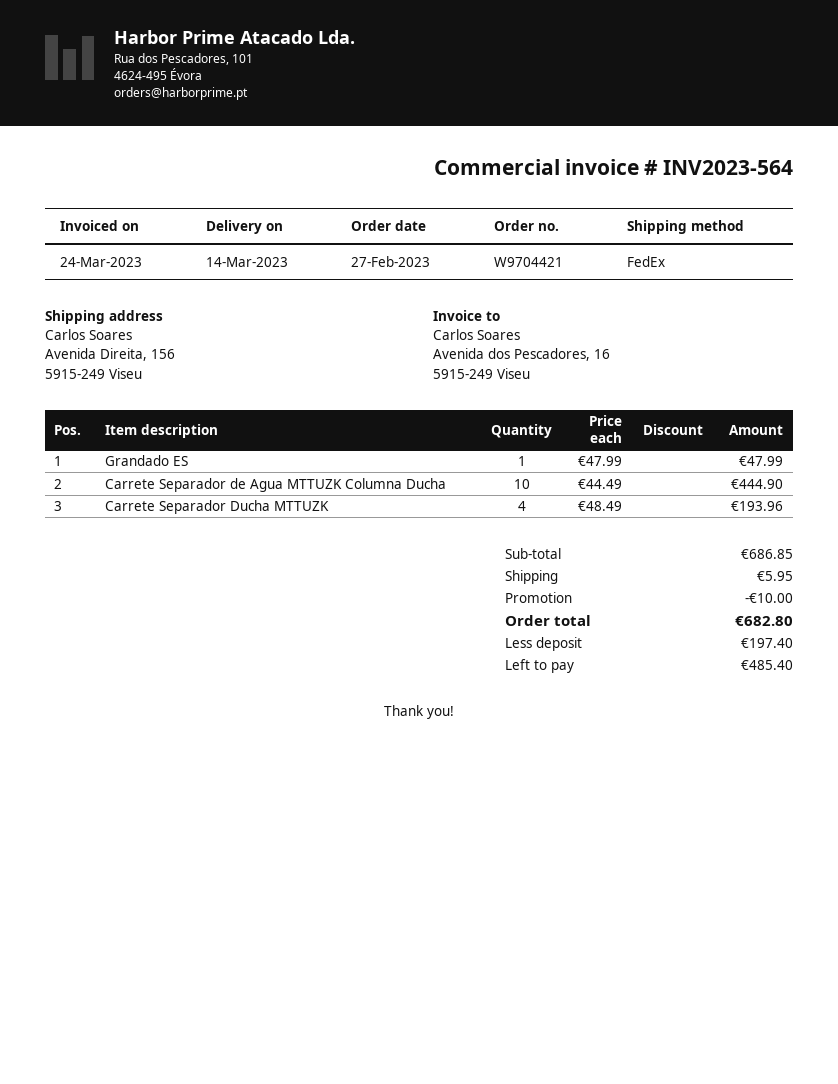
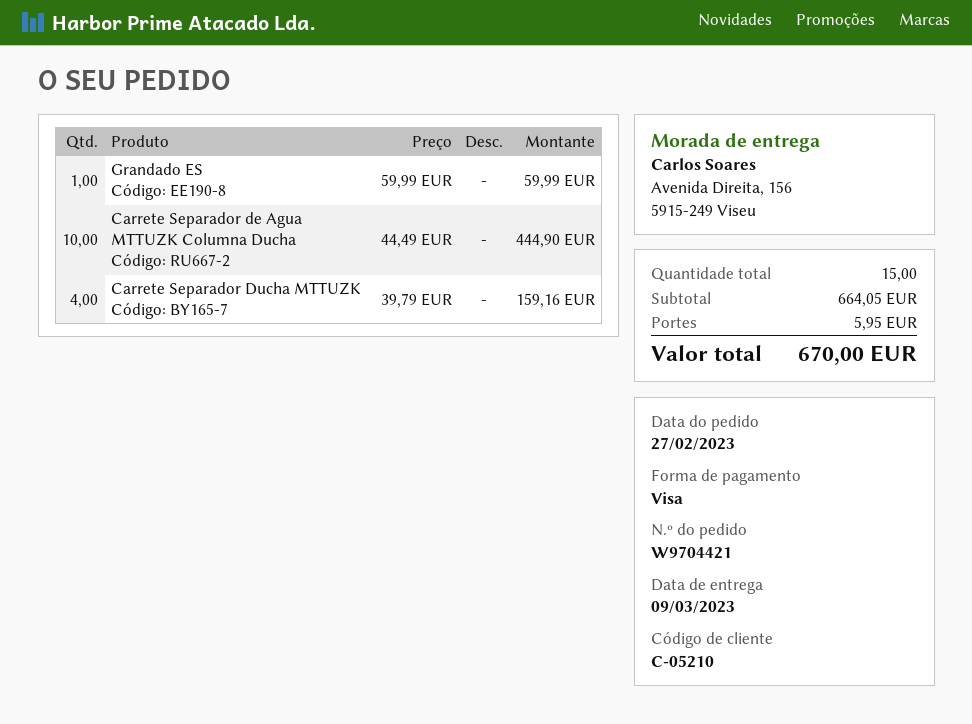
delivery date: 2023-03-14 -> 2023-03-09
Grandado ES: 1 x 47.99 = 47.99 -> 1 x 59.99 = 59.99
Carrete Separador Ducha MTTUZK: 4 x 48.49 = 193.96 -> 4 x 39.79 = 159.16
subtotal: 686.85 -> 664.05
discount: 10.00 -> none
total: 682.80 -> 670.00

